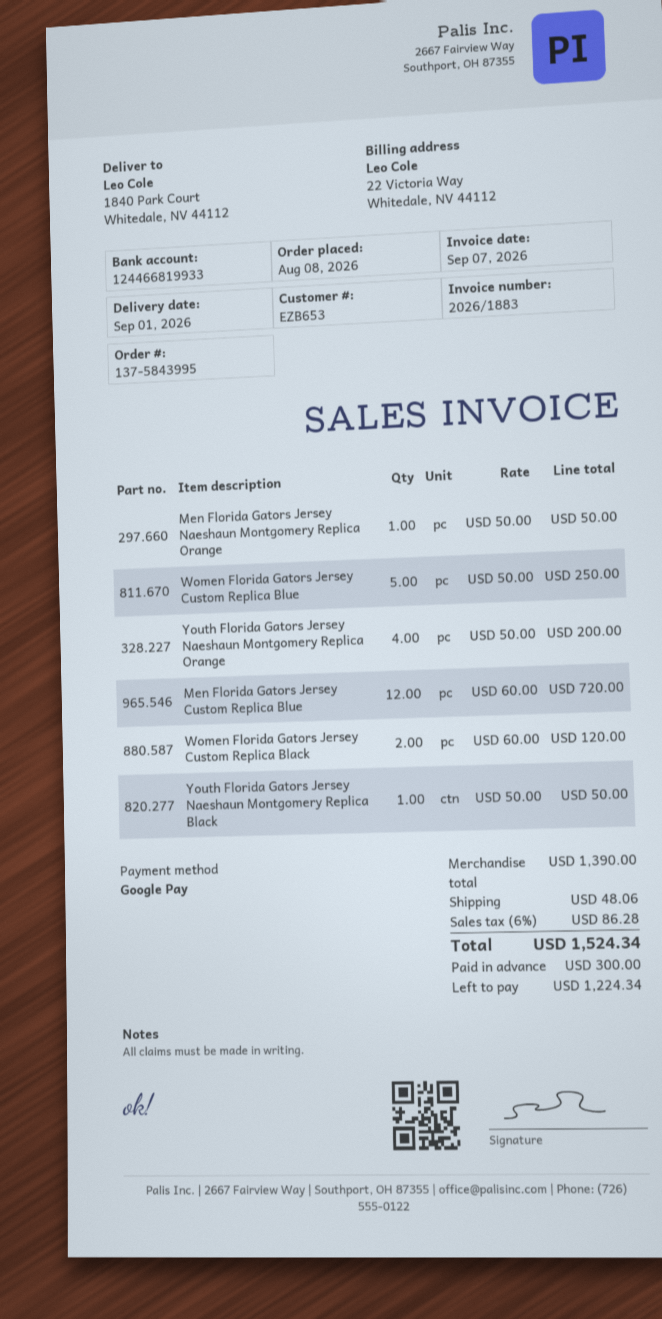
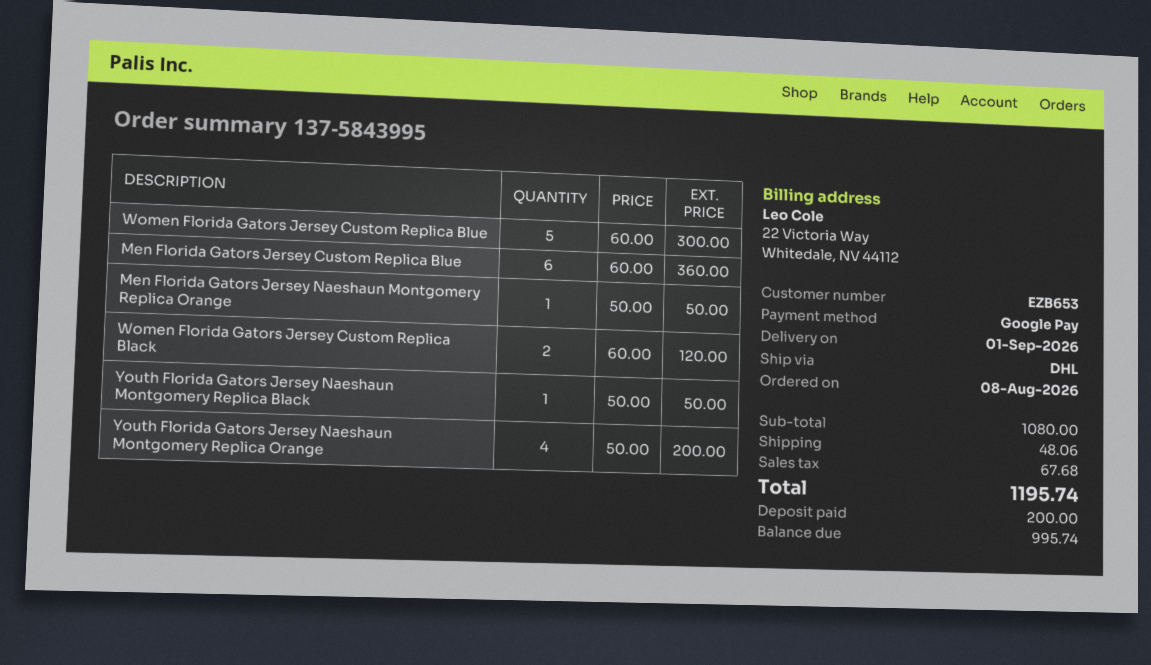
Women Florida Gators Jersey Custom Replica Blue: 5 x 50.00 = 250.00 -> 5 x 60.00 = 300.00
Men Florida Gators Jersey Custom Replica Blue: 12 x 60.00 = 720.00 -> 6 x 60.00 = 360.00
subtotal: 1390.00 -> 1080.00
tax: 86.28 -> 67.68
total: 1524.34 -> 1195.74
deposit: 300.00 -> 200.00
balance: 1224.34 -> 995.74

